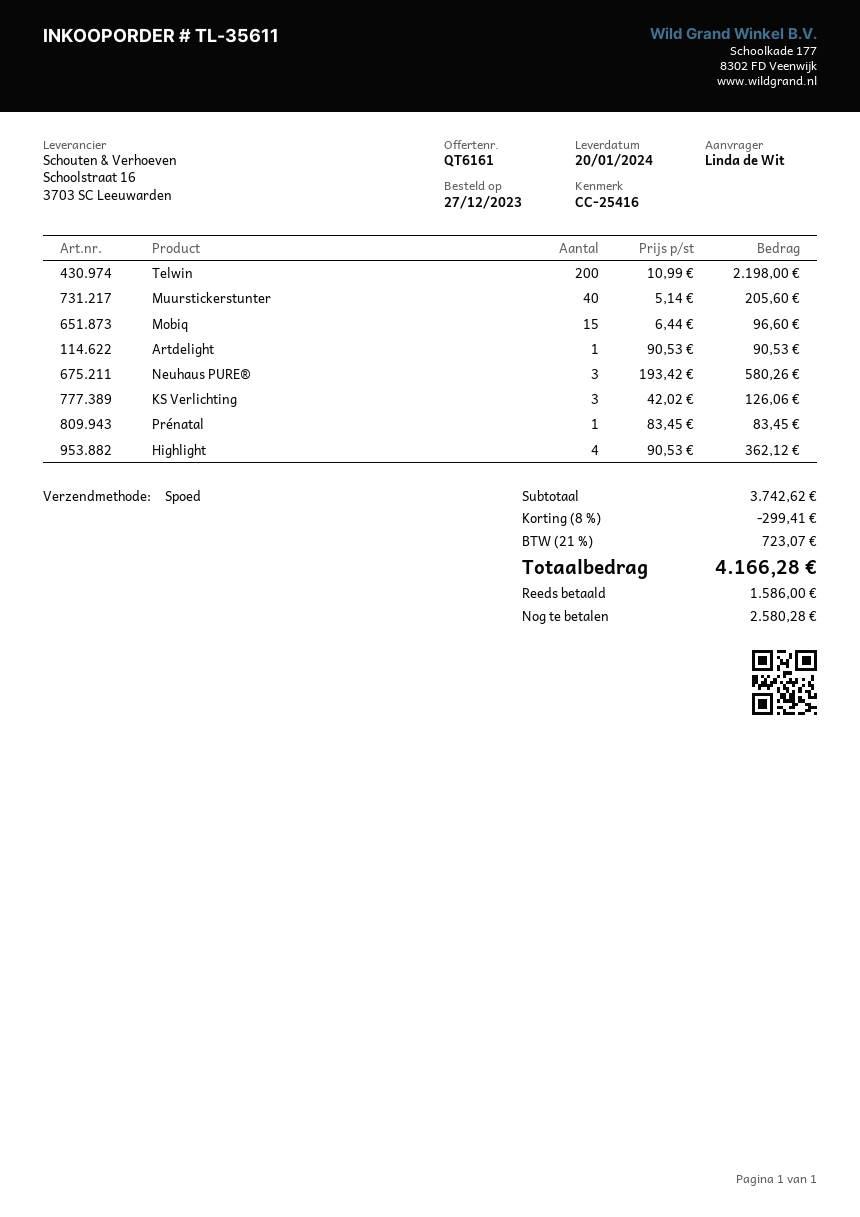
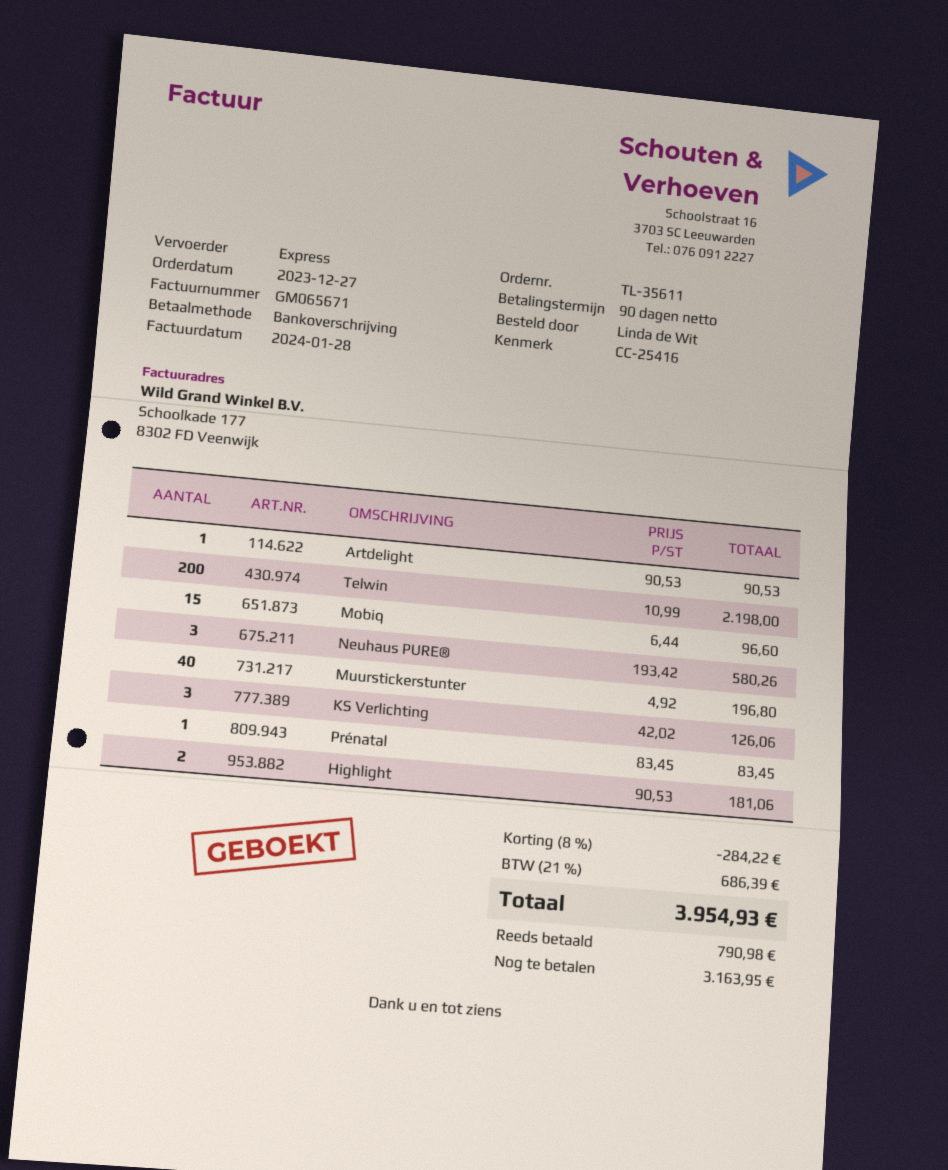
Muurstickerstunter: 40 x 5.14 = 205.60 -> 40 x 4.92 = 196.80
Highlight: 4 x 90.53 = 362.12 -> 2 x 90.53 = 181.06
discount: 8% = 299.41 -> 8% = 284.22
tax: 21% = 723.07 -> 21% = 686.39
total: 4166.28 -> 3954.93
deposit: 1586.00 -> 790.98
balance: 2580.28 -> 3163.95

